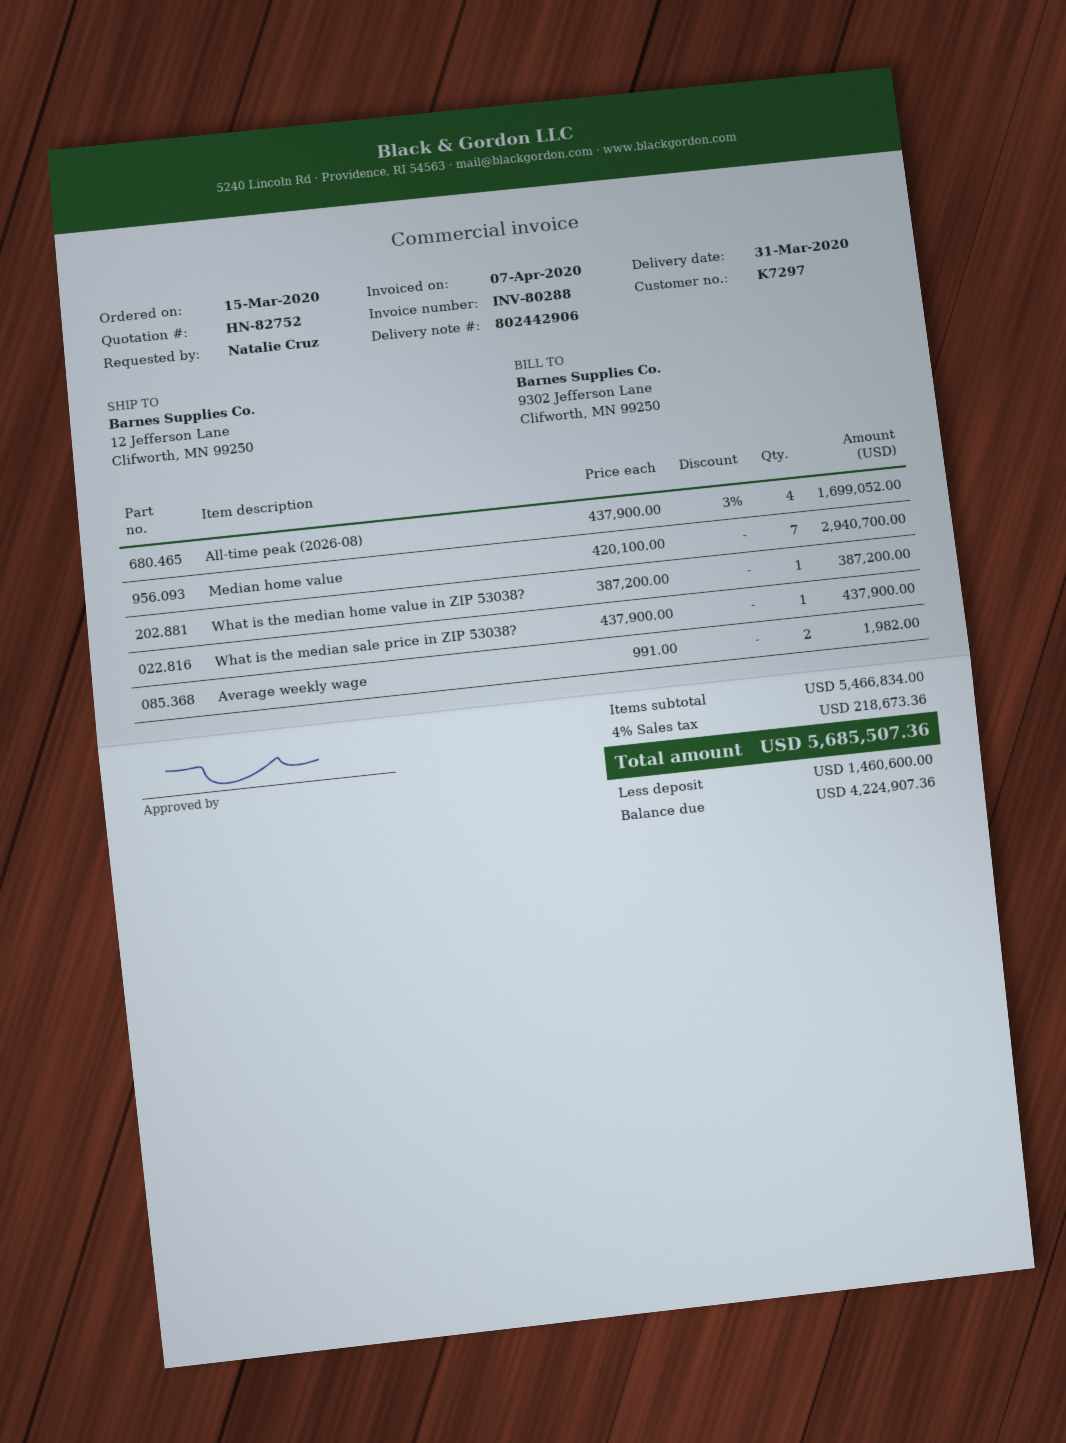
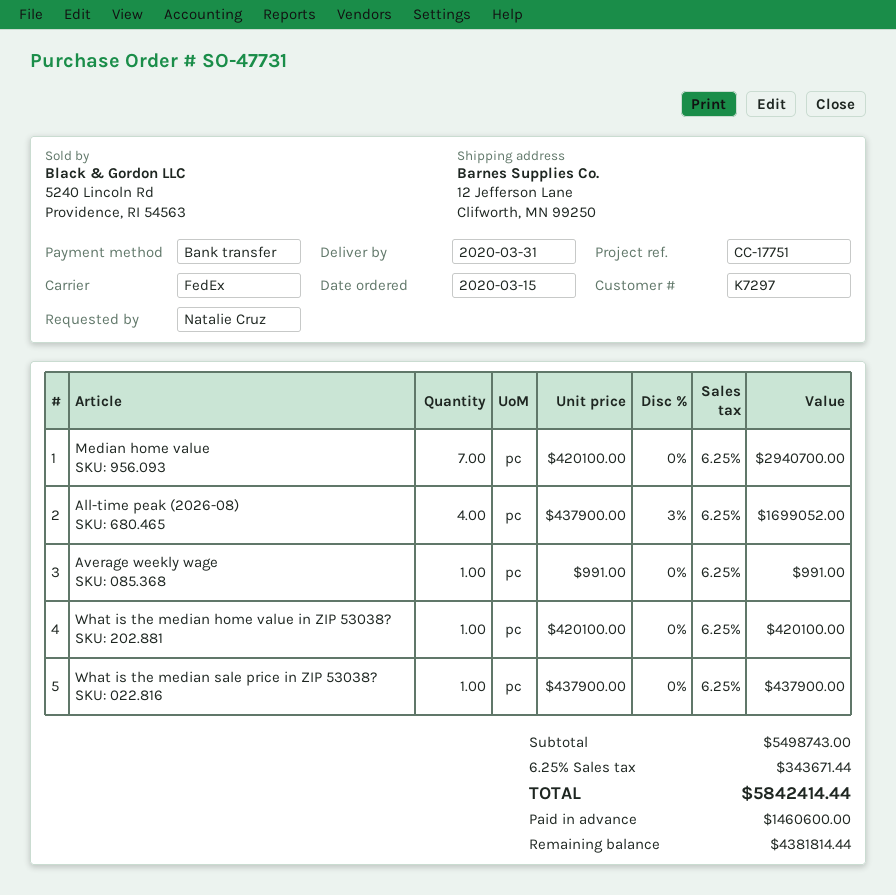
What is the median home value in ZIP 53038?: 1 x 387200.00 = 387200.00 -> 1 x 420100.00 = 420100.00
Average weekly wage: 2 x 991.00 = 1982.00 -> 1 x 991.00 = 991.00
subtotal: 5466834.00 -> 5498743.00
tax: 4% = 218673.36 -> 6.25% = 343671.44
total: 5685507.36 -> 5842414.44
balance: 4224907.36 -> 4381814.44

